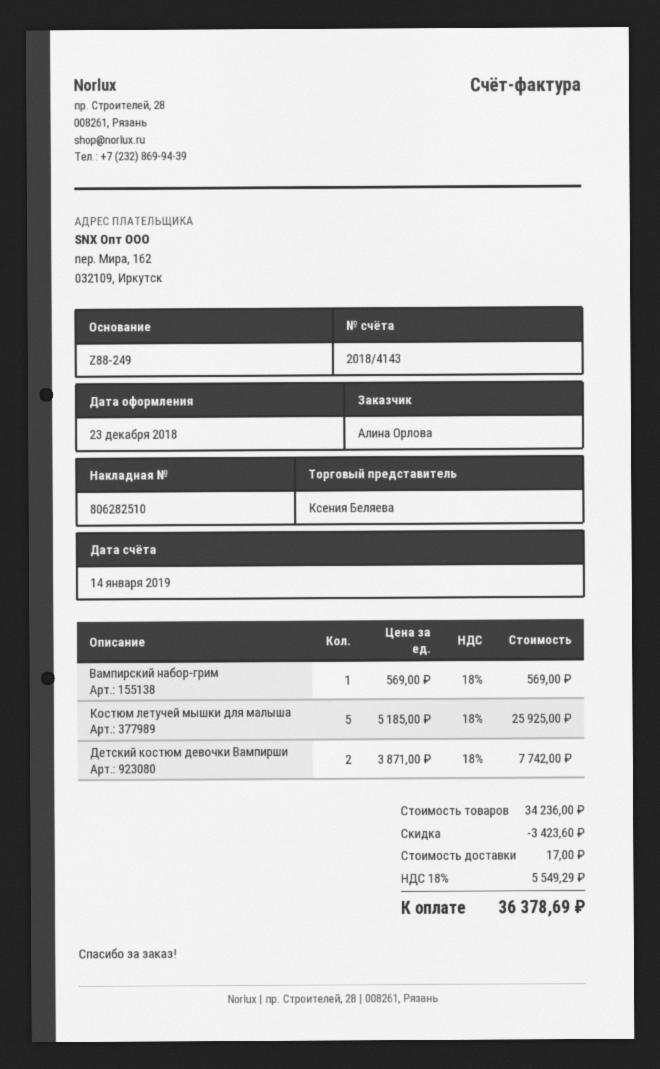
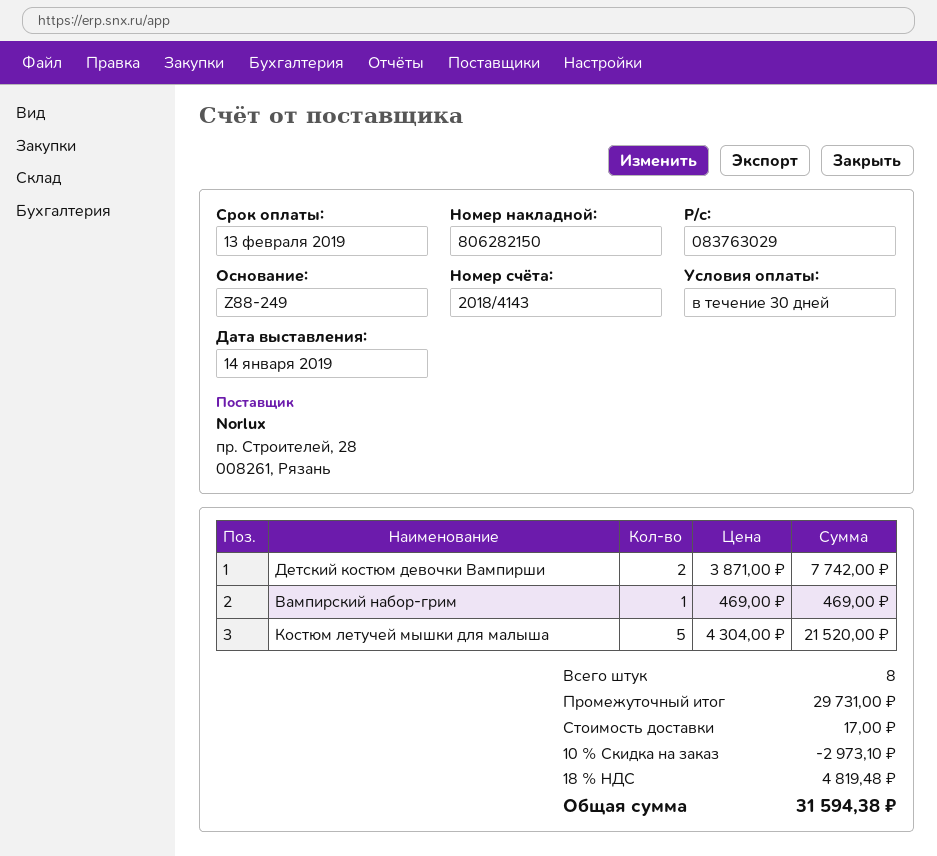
delivery note number: 806282510 -> 806282150
Вампирский набор-грим: 1 x 569.00 = 569.00 -> 1 x 469.00 = 469.00
Костюм летучей мышки для малыша: 5 x 5185.00 = 25925.00 -> 5 x 4304.00 = 21520.00
subtotal: 34236.00 -> 29731.00
discount: 3423.60 -> 2973.10
tax: 18% = 5549.29 -> 18% = 4819.48
total: 36378.69 -> 31594.38

